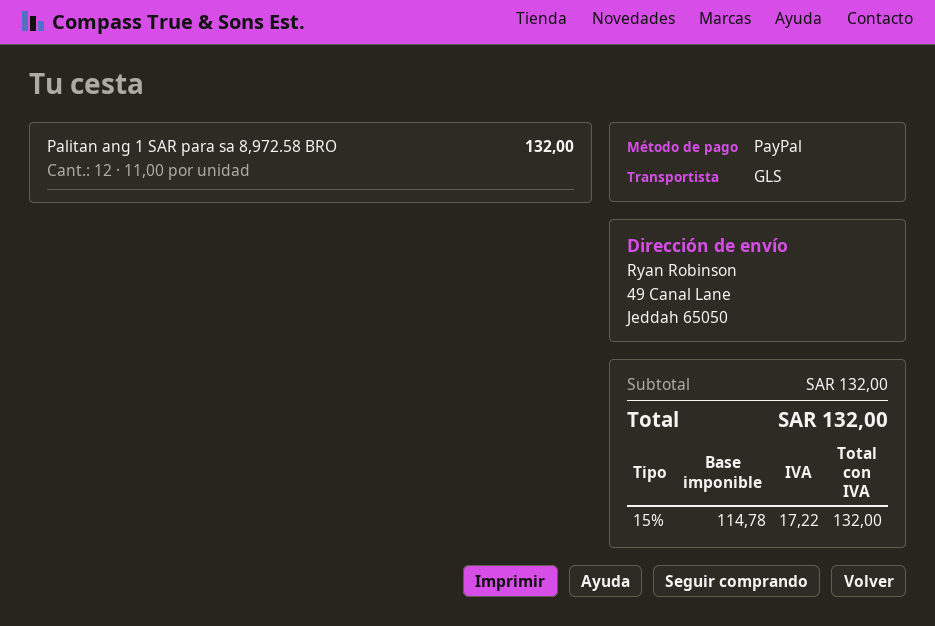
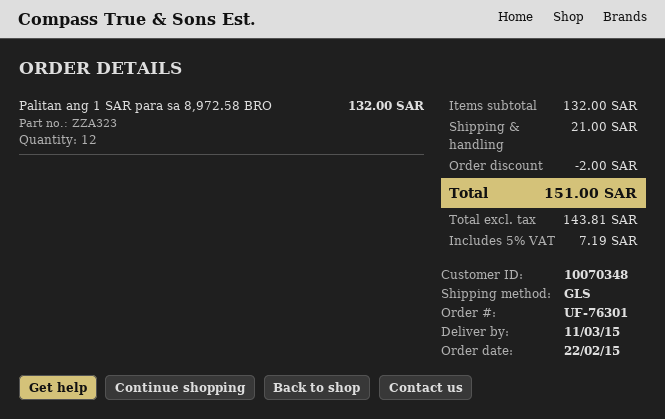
discount: none -> 2.00
shipping: none -> 21.00
net: 114.78 -> 143.81
tax: 15% = 17.22 -> 5% = 7.19
total: 132.00 -> 151.00

